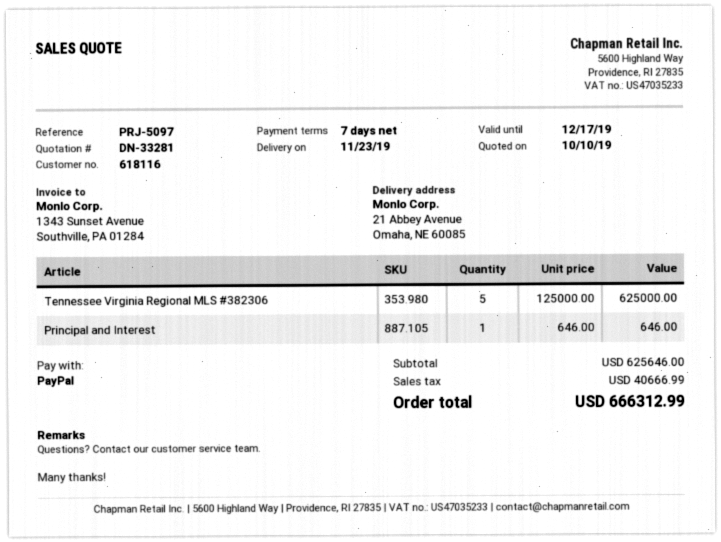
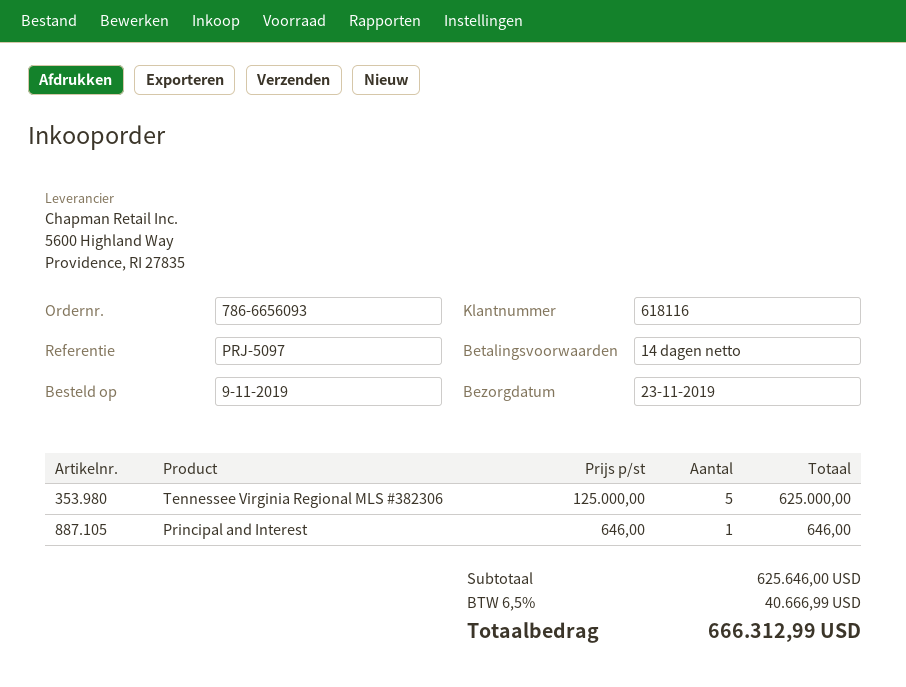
payment terms: 7 days -> 14 days

